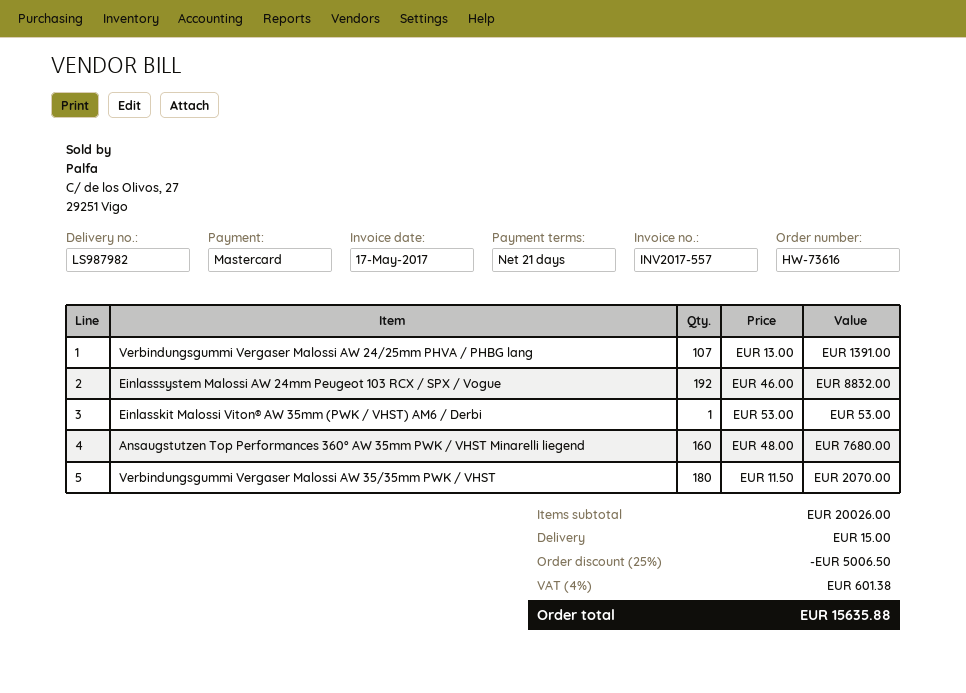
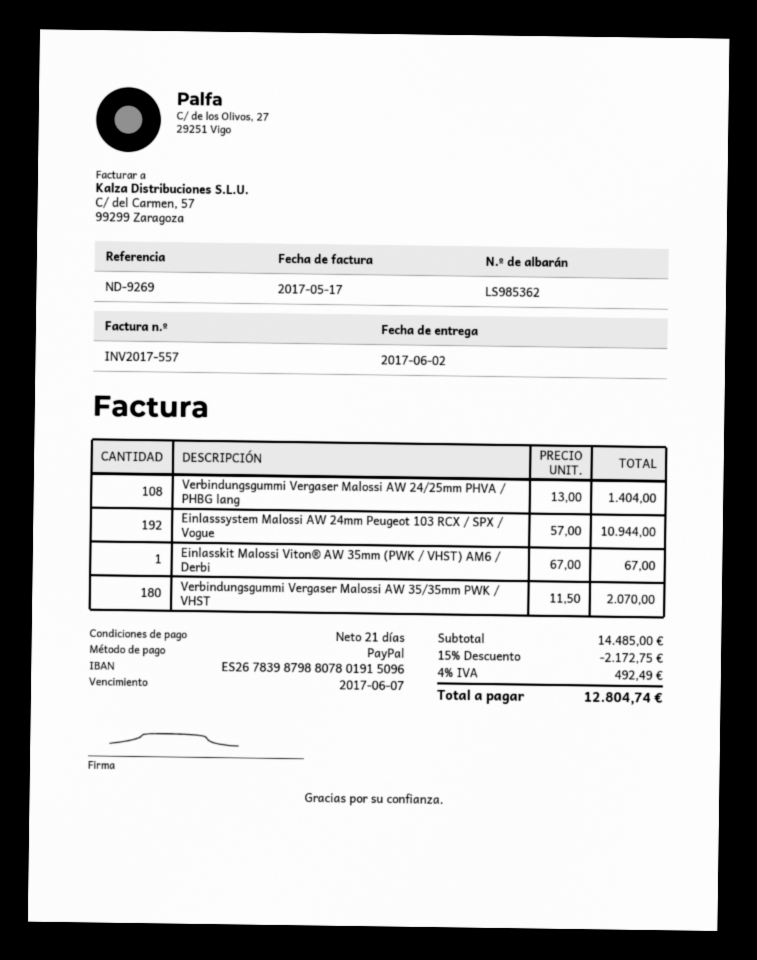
delivery note number: LS987982 -> LS985362
payment method: Mastercard -> PayPal
Verbindungsgummi Vergaser Malossi AW 24/25mm PHVA / PHBG lang: 107 x 13.00 = 1391.00 -> 108 x 13.00 = 1404.00
Einlasssystem Malossi AW 24mm Peugeot 103 RCX / SPX / Vogue: 192 x 46.00 = 8832.00 -> 192 x 57.00 = 10944.00
Einlasskit Malossi Viton® AW 35mm (PWK / VHST) AM6 / Derbi: 1 x 53.00 = 53.00 -> 1 x 67.00 = 67.00
Ansaugstutzen Top Performances 360° AW 35mm PWK / VHST Minarelli liegend: 160 x 48.00 = 7680.00 -> none
subtotal: 20026.00 -> 14485.00
discount: 25% = 5006.50 -> 15% = 2172.75
shipping: 15.00 -> none
tax: 4% = 601.38 -> 4% = 492.49
total: 15635.88 -> 12804.74

